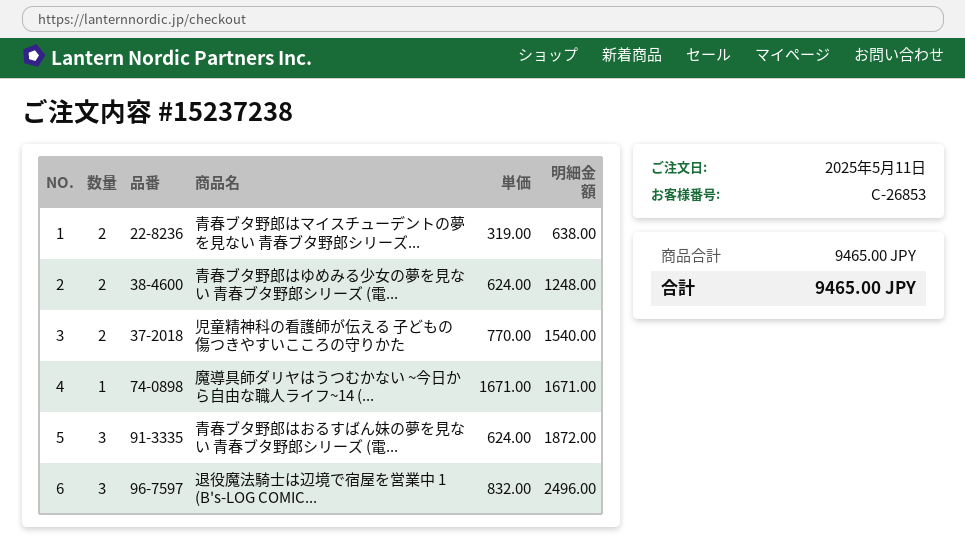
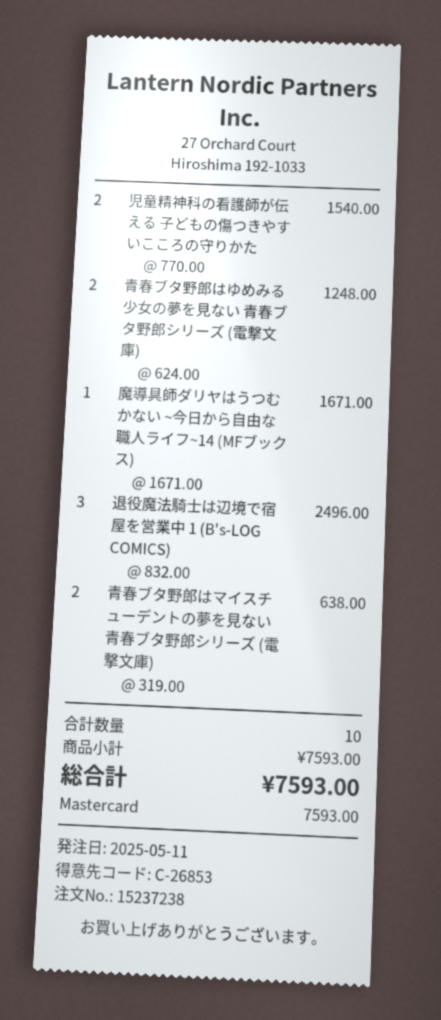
青春ブタ野郎はおるすばん妹の夢を見ない 青春ブタ野郎シリーズ (電...: 3 x 624.00 = 1872.00 -> none
subtotal: 9465.00 -> 7593.00
total: 9465.00 -> 7593.00

